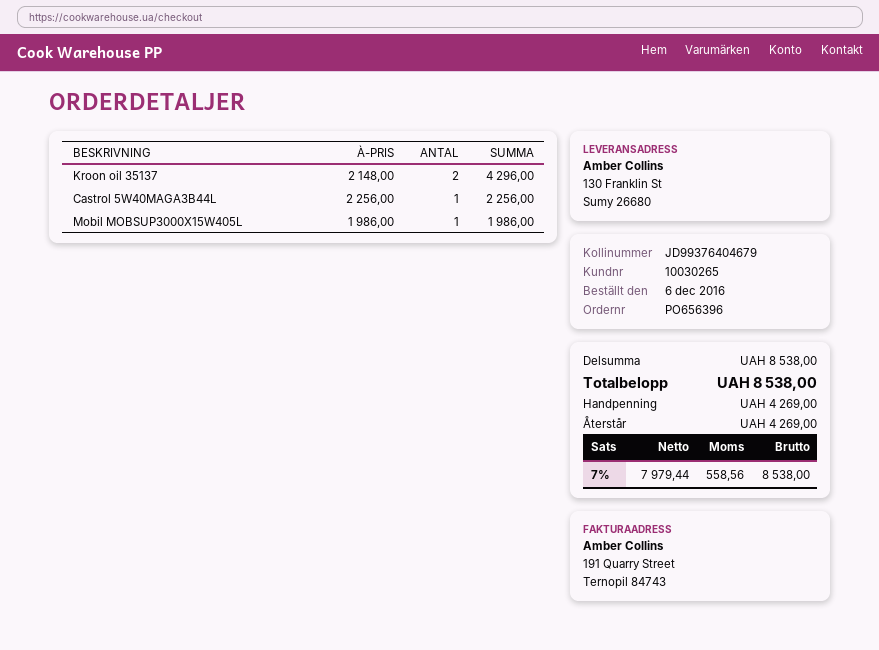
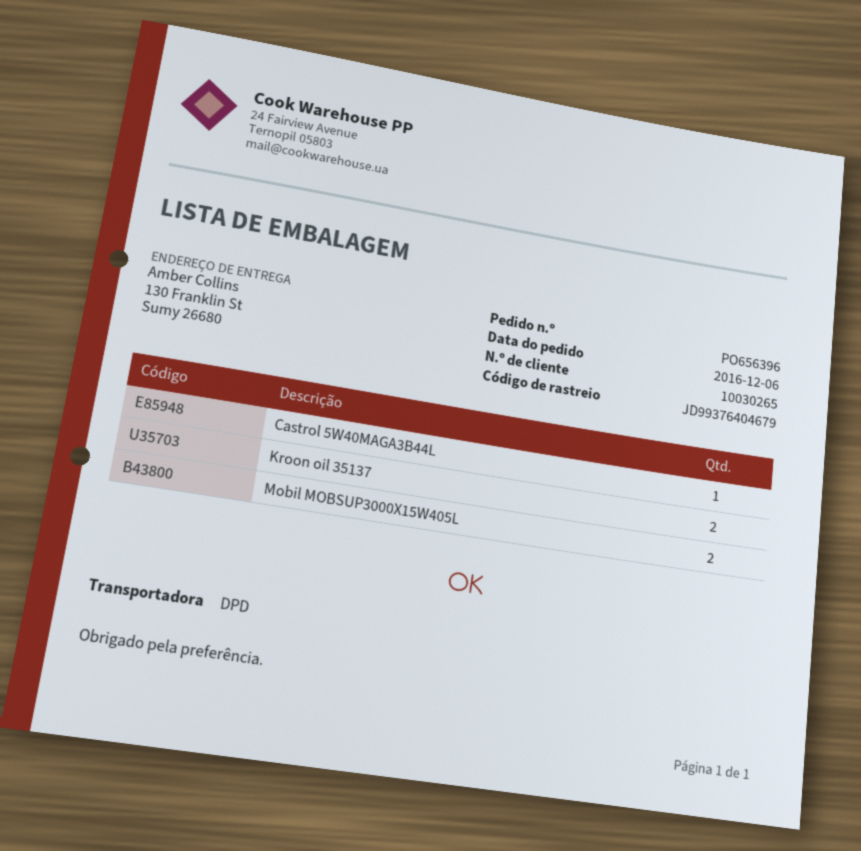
Mobil MOBSUP3000X15W405L: 1 -> 2

